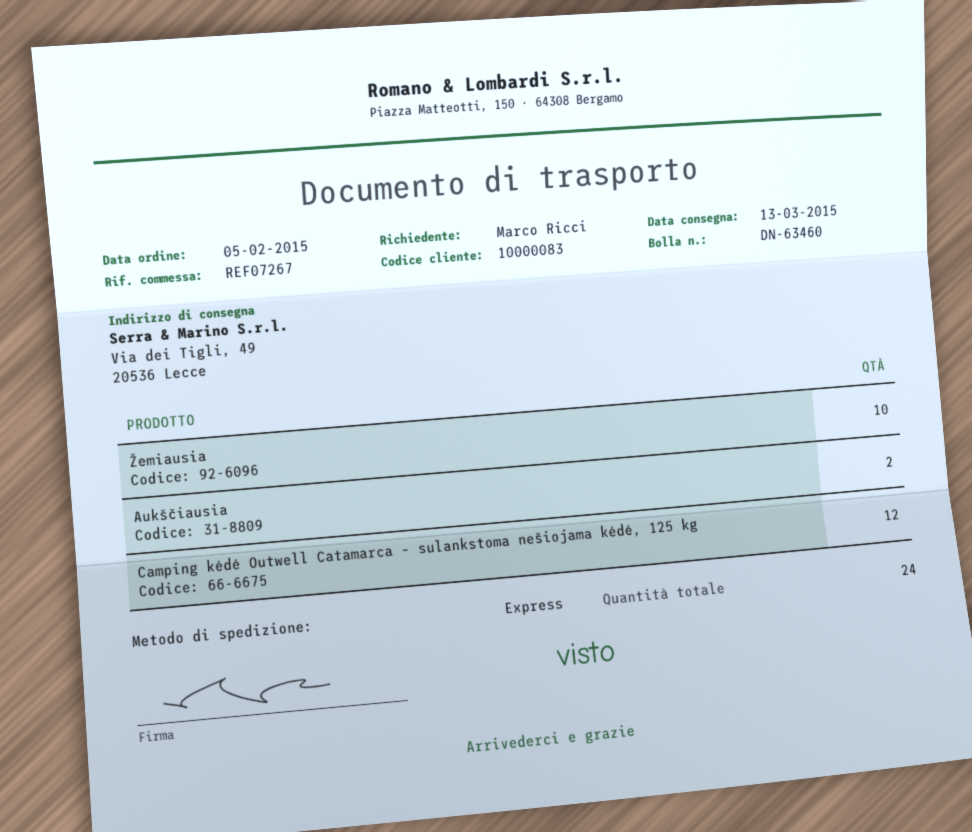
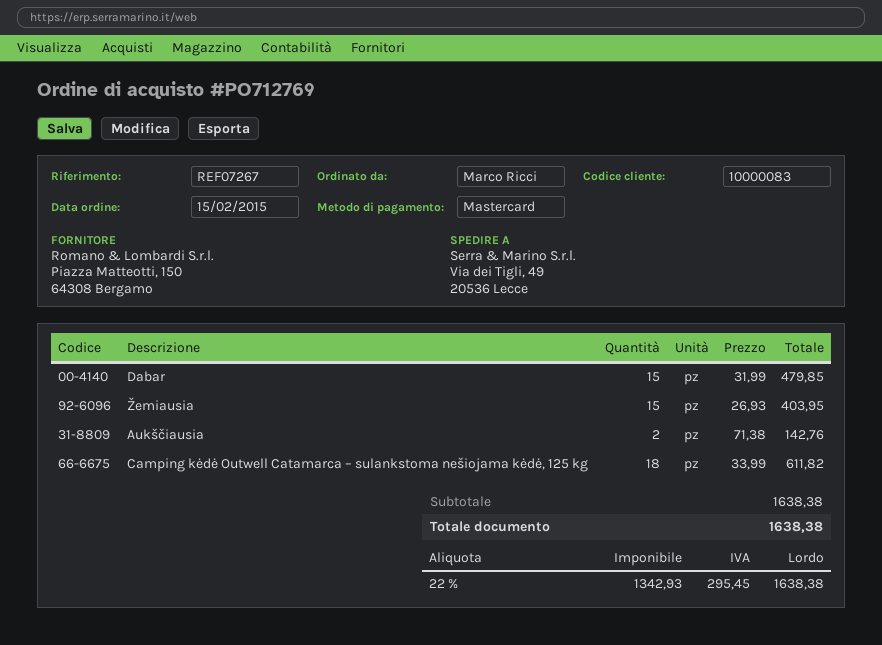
order date: 2015-02-05 -> 2015-02-15
Žemiausia: 10 -> 15
Camping kėdė Outwell Catamarca – sulankstoma nešiojama kėdė, 125 kg: 12 -> 18
Dabar: none -> 15

